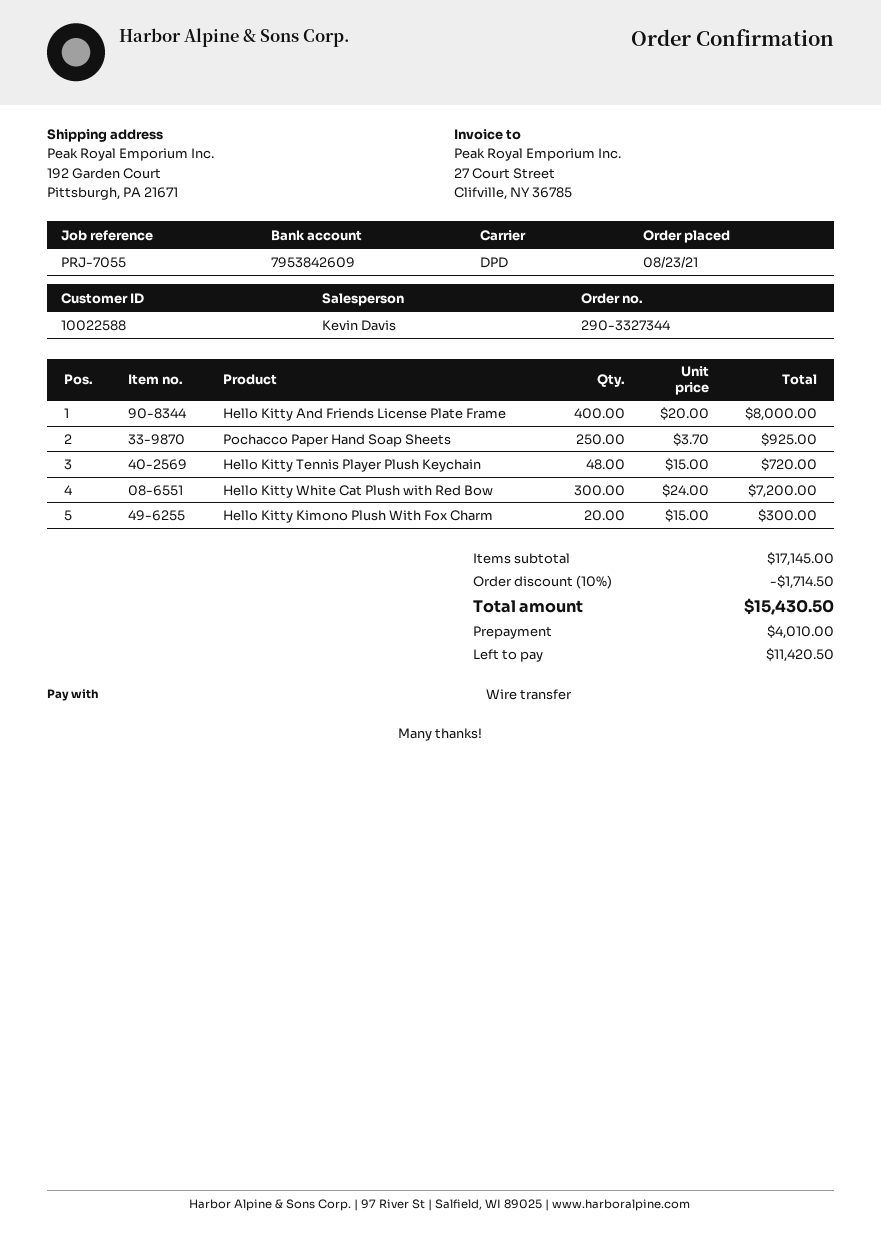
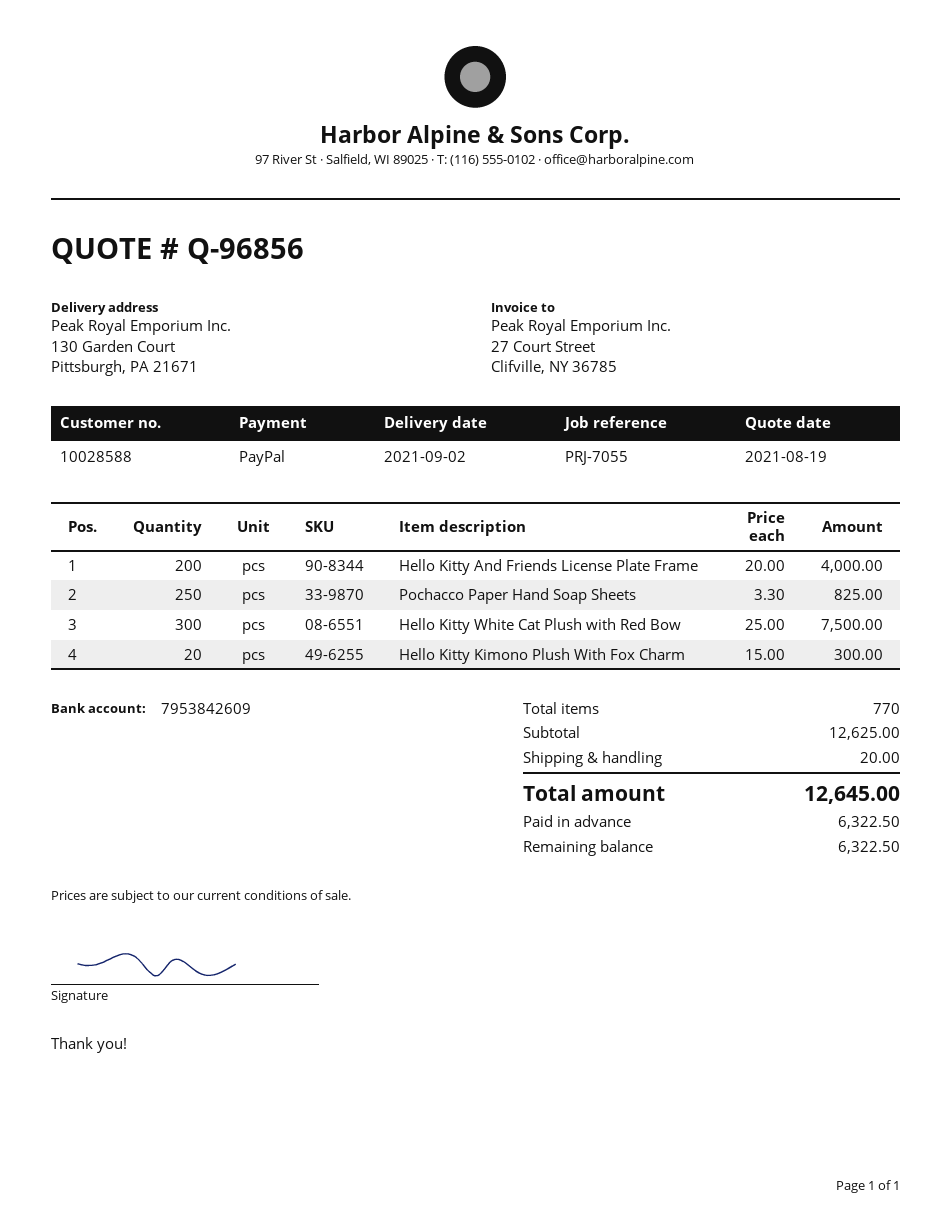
customer number: 10022588 -> 10028588
payment method: bank transfer -> PayPal
ship to: 192 Garden Court, Pittsburgh, PA 21671 -> 130 Garden Court, Pittsburgh, PA 21671
Hello Kitty And Friends License Plate Frame: 400 x 20.00 = 8000.00 -> 200 x 20.00 = 4000.00
Pochacco Paper Hand Soap Sheets: 250 x 3.70 = 925.00 -> 250 x 3.30 = 825.00
Hello Kitty Tennis Player Plush Keychain: 48 x 15.00 = 720.00 -> none
Hello Kitty White Cat Plush with Red Bow: 300 x 24.00 = 7200.00 -> 300 x 25.00 = 7500.00
subtotal: 17145.00 -> 12625.00
discount: 10% = 1714.50 -> none
shipping: none -> 20.00
total: 15430.50 -> 12645.00
deposit: 4010.00 -> 6322.50
balance: 11420.50 -> 6322.50

